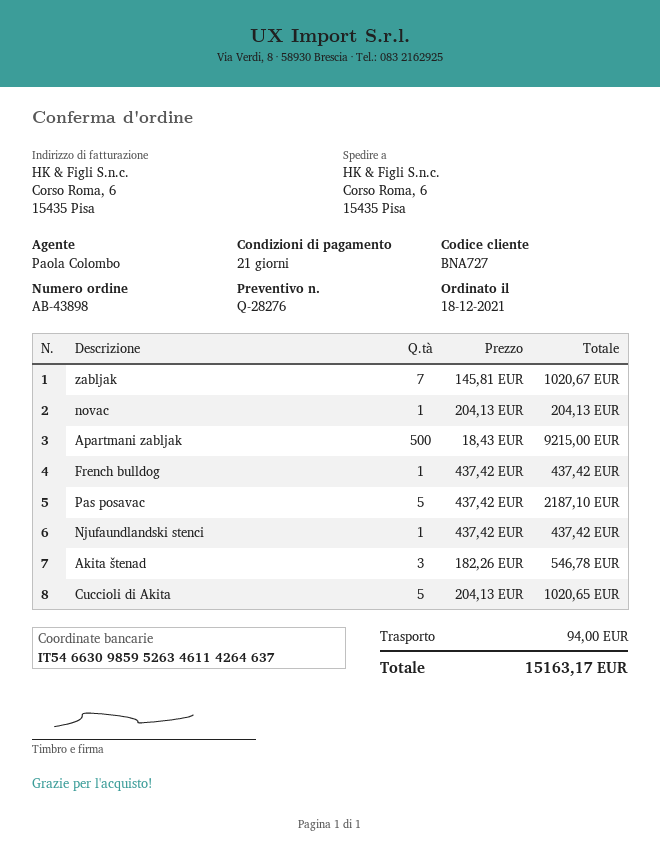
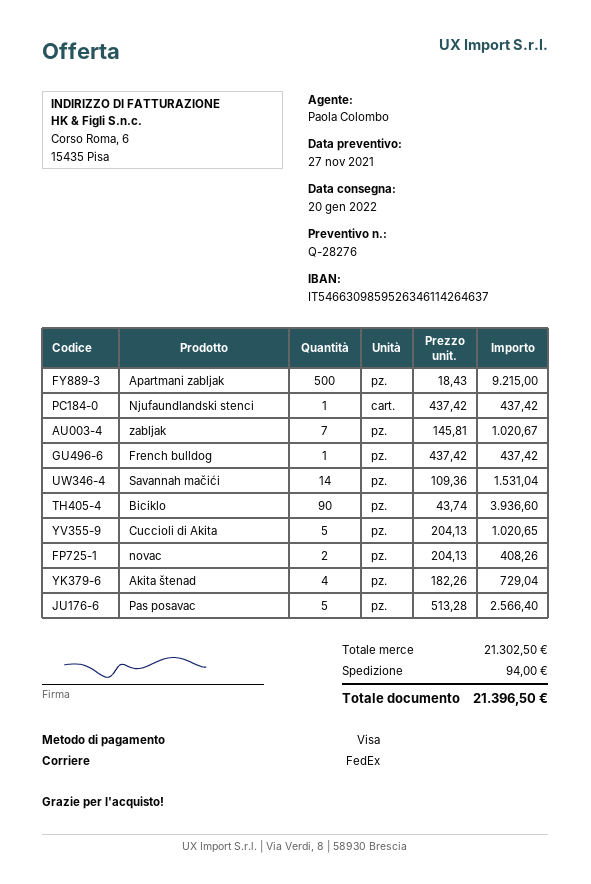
novac: 1 x 204.13 = 204.13 -> 2 x 204.13 = 408.26
Pas posavac: 5 x 437.42 = 2187.10 -> 5 x 513.28 = 2566.40
Akita štenad: 3 x 182.26 = 546.78 -> 4 x 182.26 = 729.04
Savannah mačići: none -> 14 x 109.36 = 1531.04
Biciklo: none -> 90 x 43.74 = 3936.60
total: 15163.17 -> 21396.50

